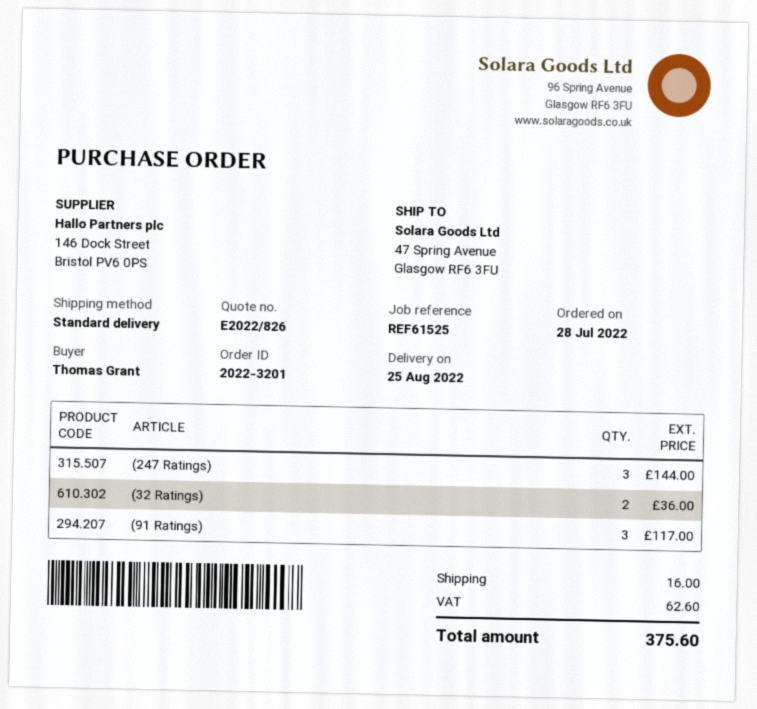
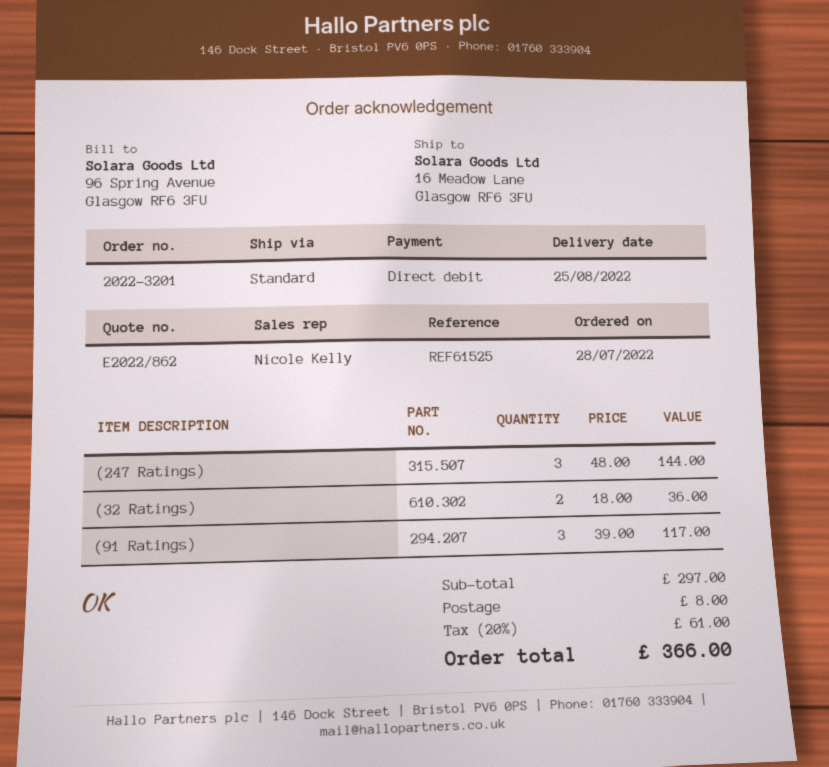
quote number: E2022/826 -> E2022/862
ship to: 47 Spring Avenue, Glasgow RF6 3FU -> 16 Meadow Lane, Glasgow RF6 3FU
shipping: 16.00 -> 8.00
tax: 62.60 -> 61.00
total: 375.60 -> 366.00

